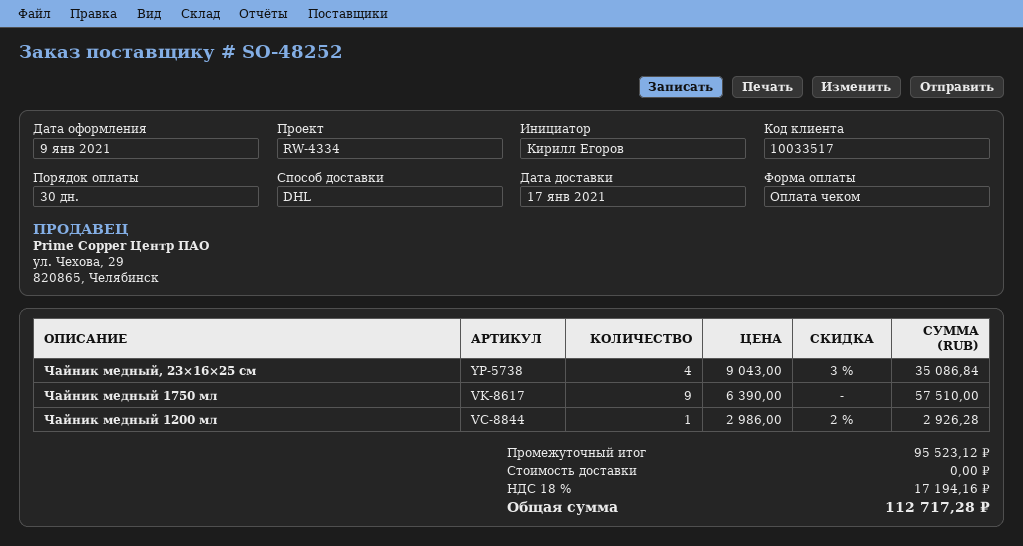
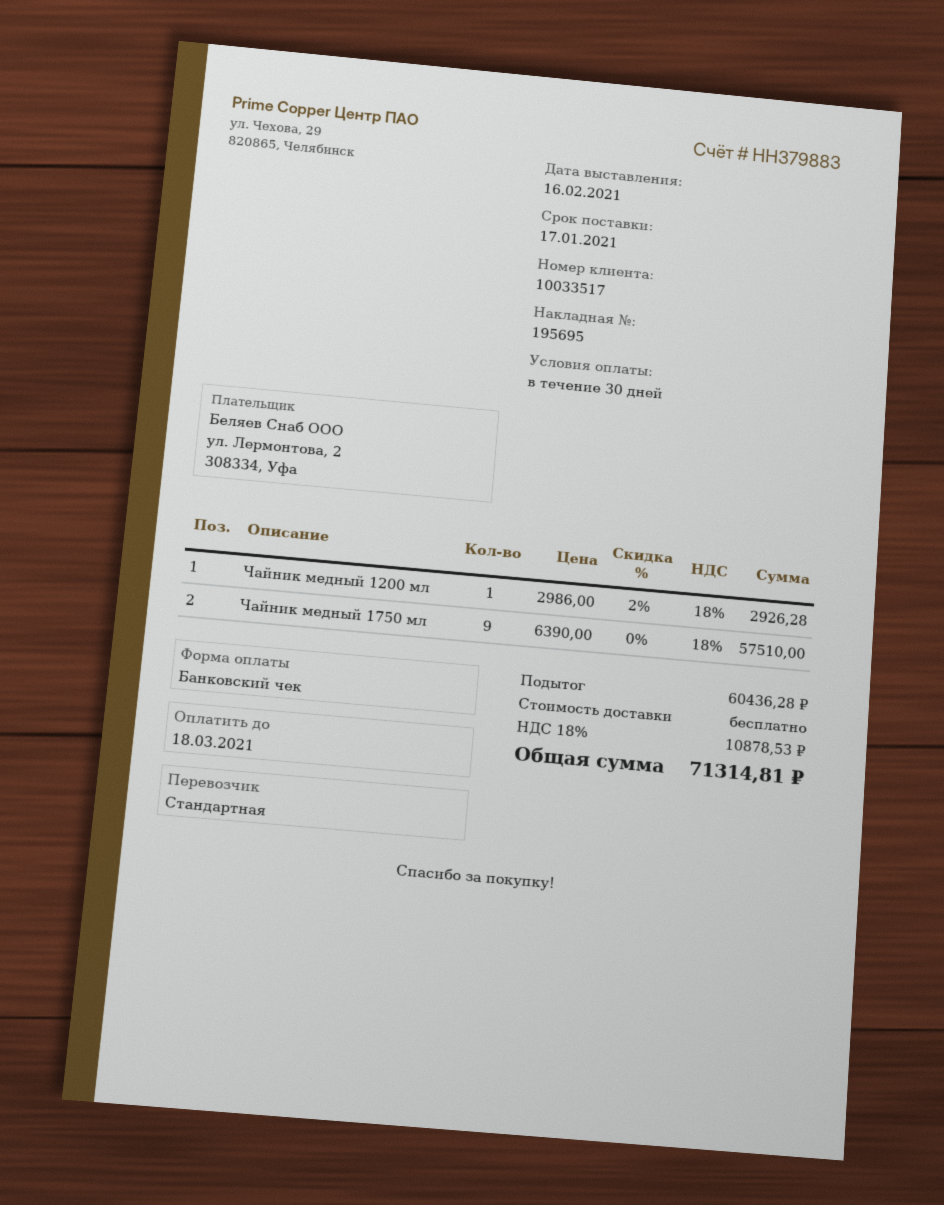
shipping method: DHL -> standard
Чайник медный, 23×16×25 см: 4 x 9043.00 - 3% = 35086.84 -> none
subtotal: 95523.12 -> 60436.28
tax: 18% = 17194.16 -> 18% = 10878.53
total: 112717.28 -> 71314.81

